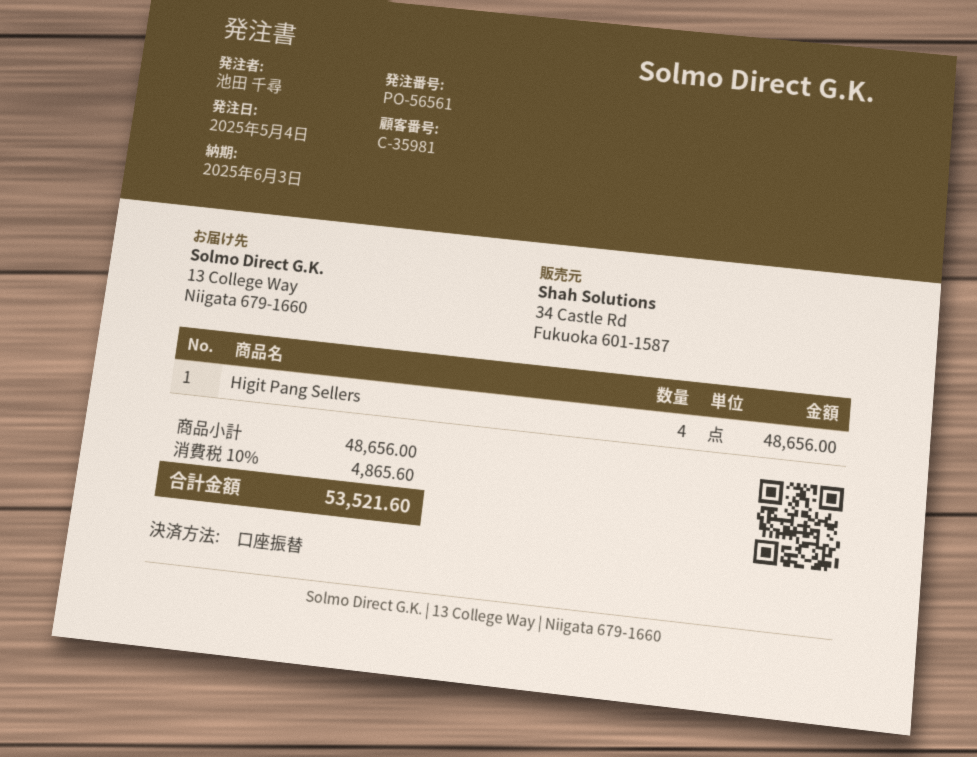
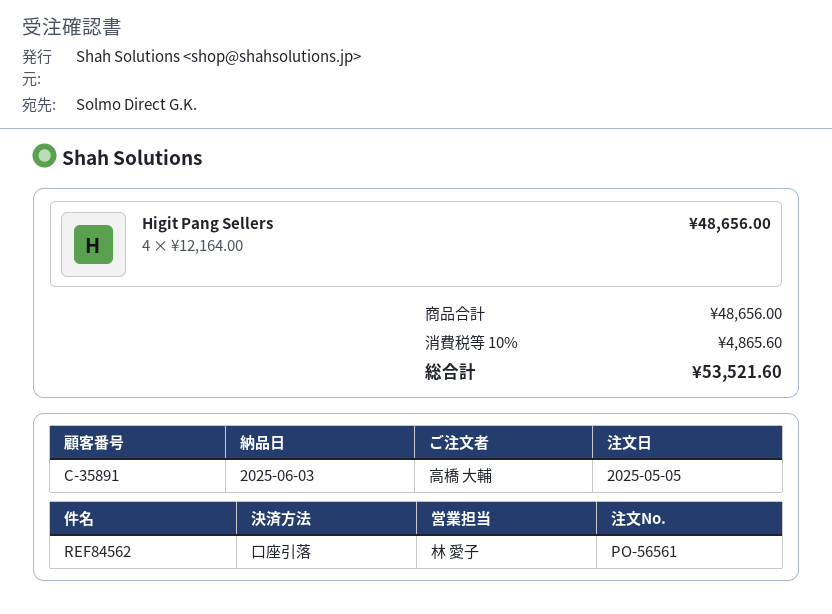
order date: 2025-05-04 -> 2025-05-05
customer number: C-35981 -> C-35891
ordered by: 池田 千尋 -> 高橋 大輔

